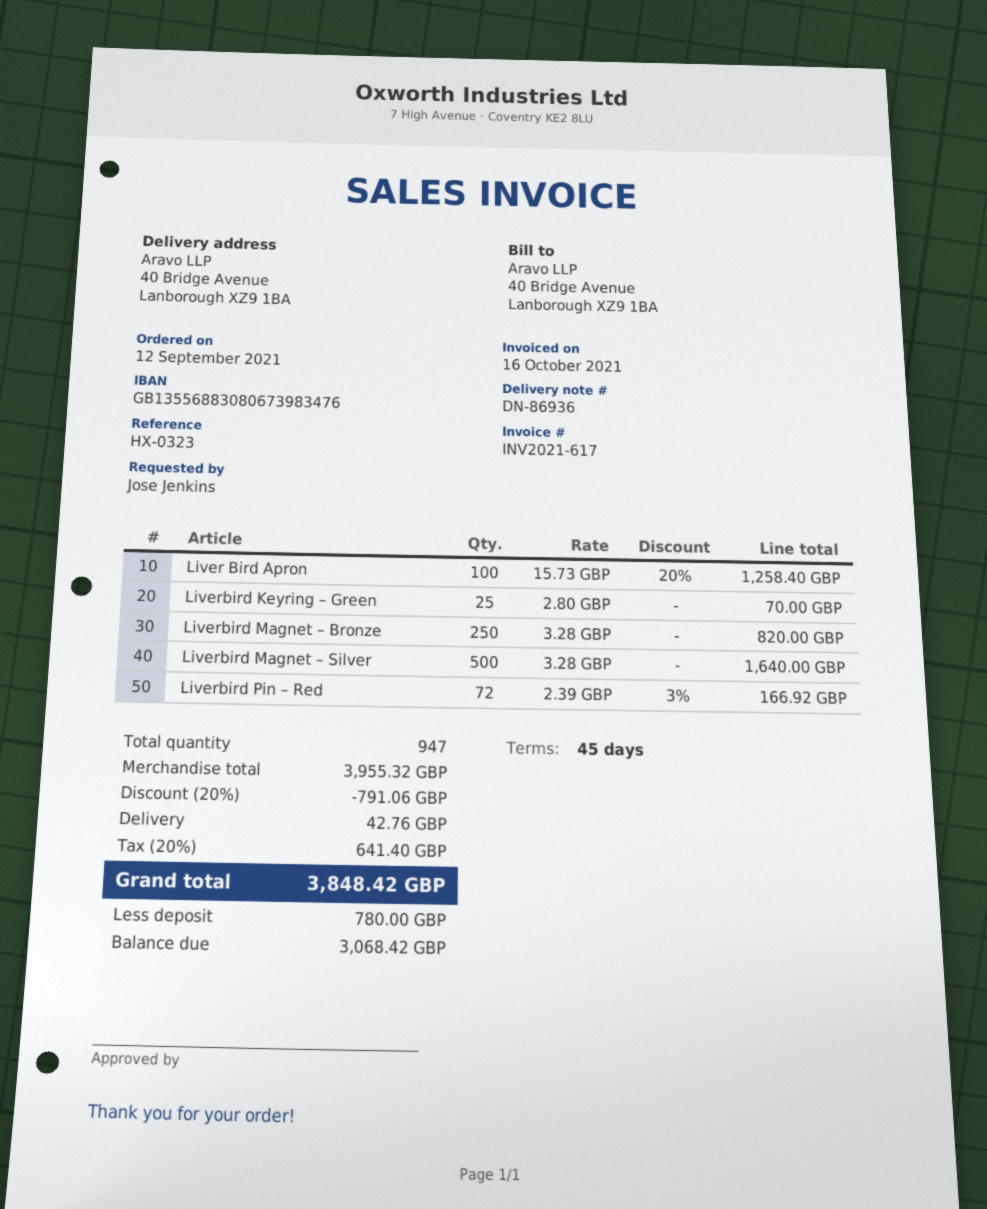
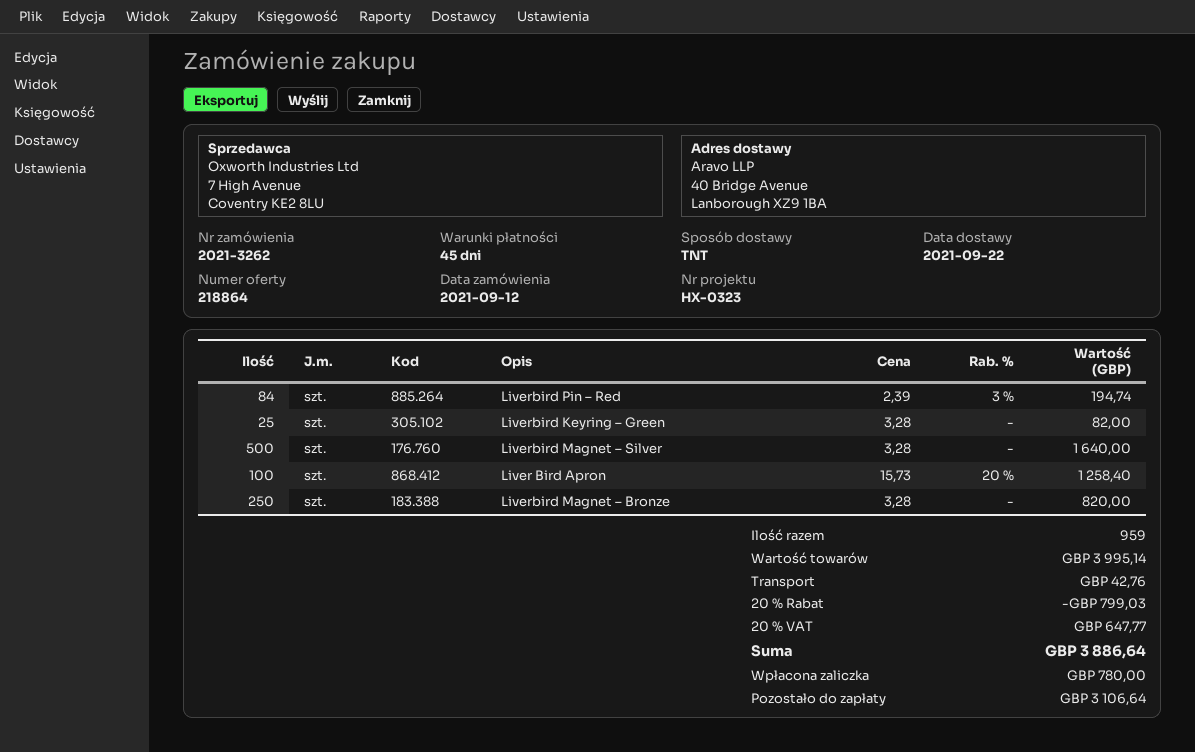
Liverbird Keyring – Green: 25 x 2.80 = 70.00 -> 25 x 3.28 = 82.00
Liverbird Pin – Red: 72 x 2.39 - 3% = 166.92 -> 84 x 2.39 - 3% = 194.74
total quantity: 947 -> 959
subtotal: 3955.32 -> 3995.14
discount: 20% = 791.06 -> 20% = 799.03
tax: 20% = 641.40 -> 20% = 647.77
total: 3848.42 -> 3886.64
balance: 3068.42 -> 3106.64

